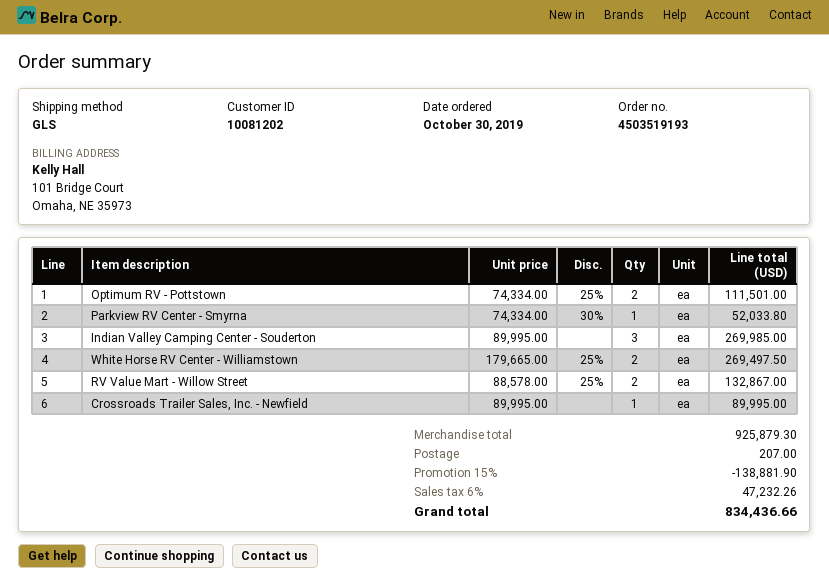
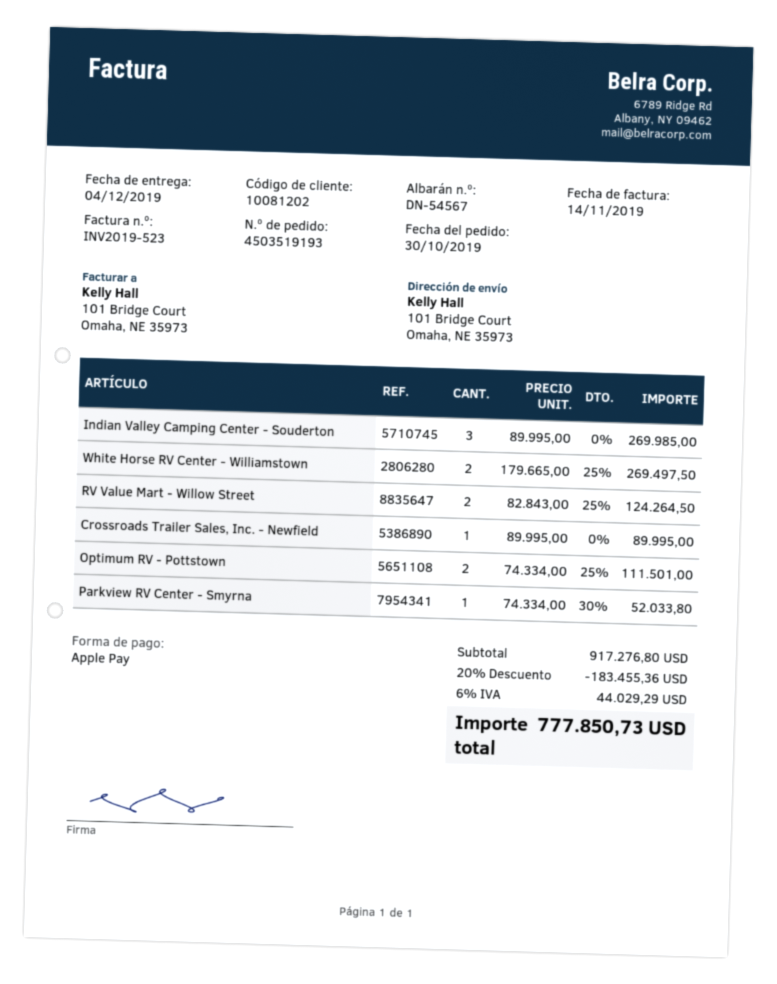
RV Value Mart - Willow Street: 2 x 88578.00 - 25% = 132867.00 -> 2 x 82843.00 - 25% = 124264.50
subtotal: 925879.30 -> 917276.80
discount: 15% = 138881.90 -> 20% = 183455.36
shipping: 207.00 -> none
tax: 6% = 47232.26 -> 6% = 44029.29
total: 834436.66 -> 777850.73

